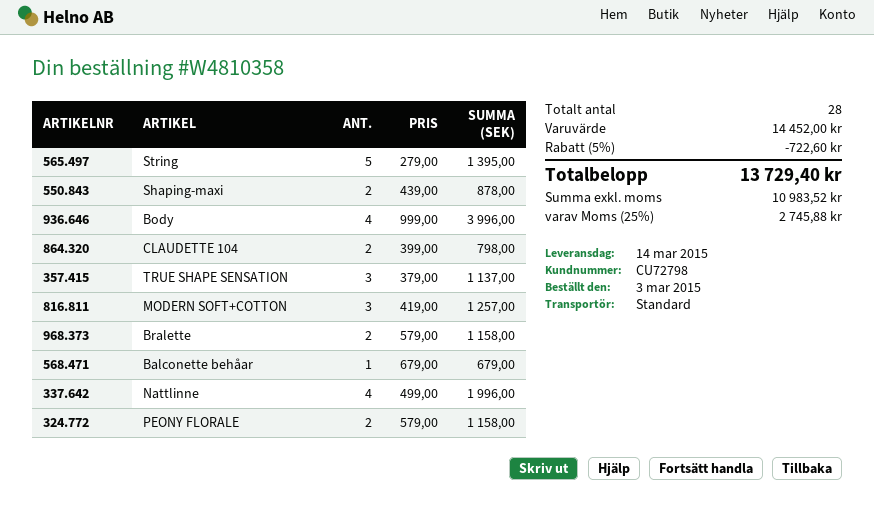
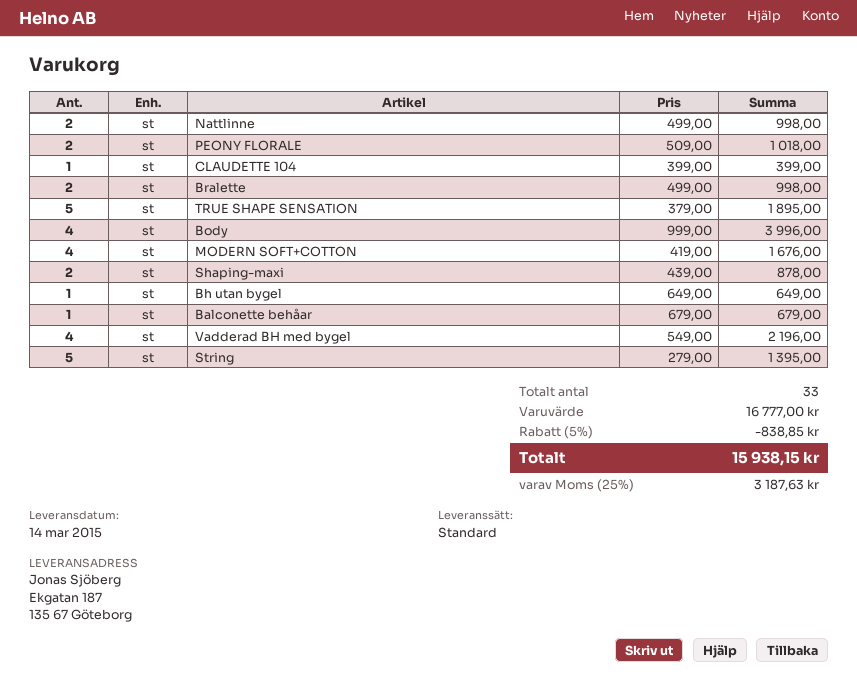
CLAUDETTE 104: 2 x 399.00 = 798.00 -> 1 x 399.00 = 399.00
TRUE SHAPE SENSATION: 3 x 379.00 = 1137.00 -> 5 x 379.00 = 1895.00
MODERN SOFT+COTTON: 3 x 419.00 = 1257.00 -> 4 x 419.00 = 1676.00
Bralette: 2 x 579.00 = 1158.00 -> 2 x 499.00 = 998.00
Nattlinne: 4 x 499.00 = 1996.00 -> 2 x 499.00 = 998.00
PEONY FLORALE: 2 x 579.00 = 1158.00 -> 2 x 509.00 = 1018.00
Bh utan bygel: none -> 1 x 649.00 = 649.00
Vadderad BH med bygel: none -> 4 x 549.00 = 2196.00
total quantity: 28 -> 33
subtotal: 14452.00 -> 16777.00
discount: 5% = 722.60 -> 5% = 838.85
tax: 25% = 2745.88 -> 25% = 3187.63
total: 13729.40 -> 15938.15

